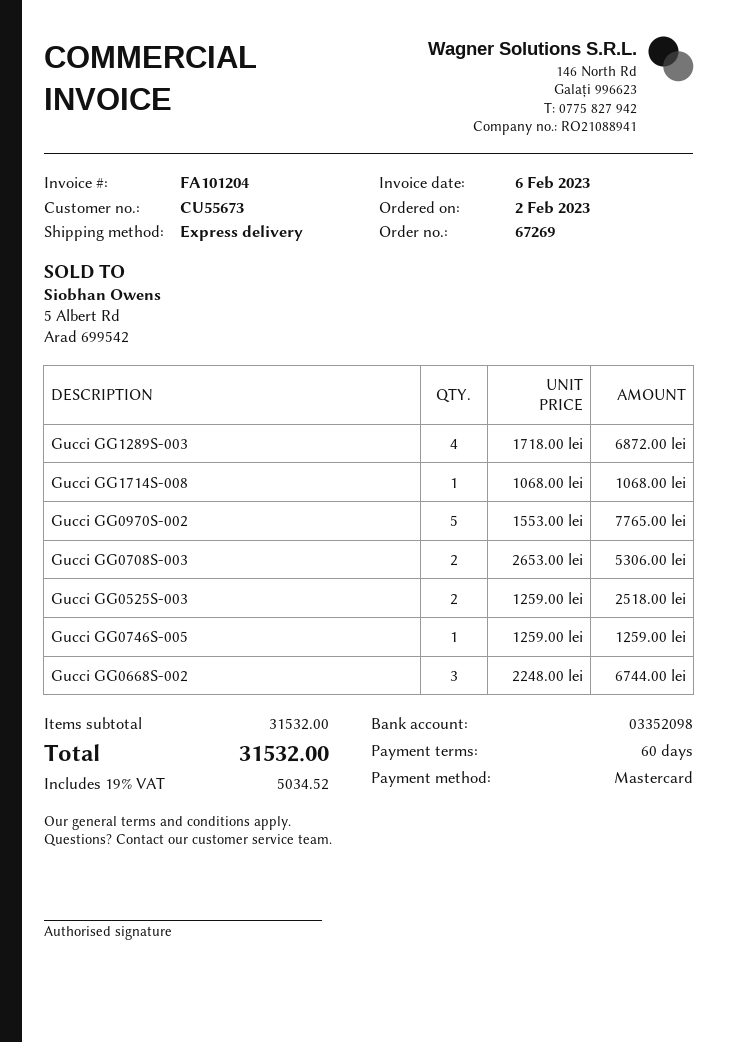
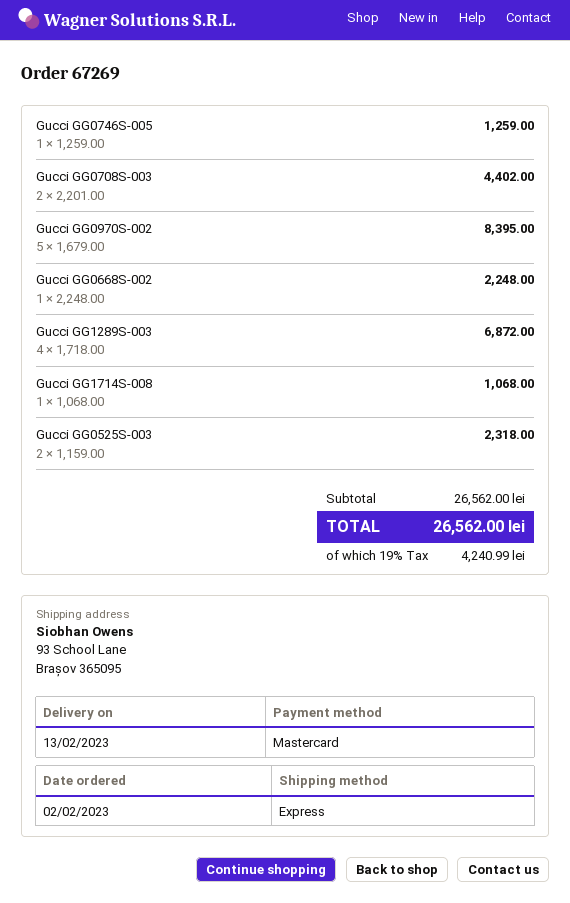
Gucci GG0970S-002: 5 x 1553.00 = 7765.00 -> 5 x 1679.00 = 8395.00
Gucci GG0708S-003: 2 x 2653.00 = 5306.00 -> 2 x 2201.00 = 4402.00
Gucci GG0525S-003: 2 x 1259.00 = 2518.00 -> 2 x 1159.00 = 2318.00
Gucci GG0668S-002: 3 x 2248.00 = 6744.00 -> 1 x 2248.00 = 2248.00
subtotal: 31532.00 -> 26562.00
tax: 19% = 5034.52 -> 19% = 4240.99
total: 31532.00 -> 26562.00

